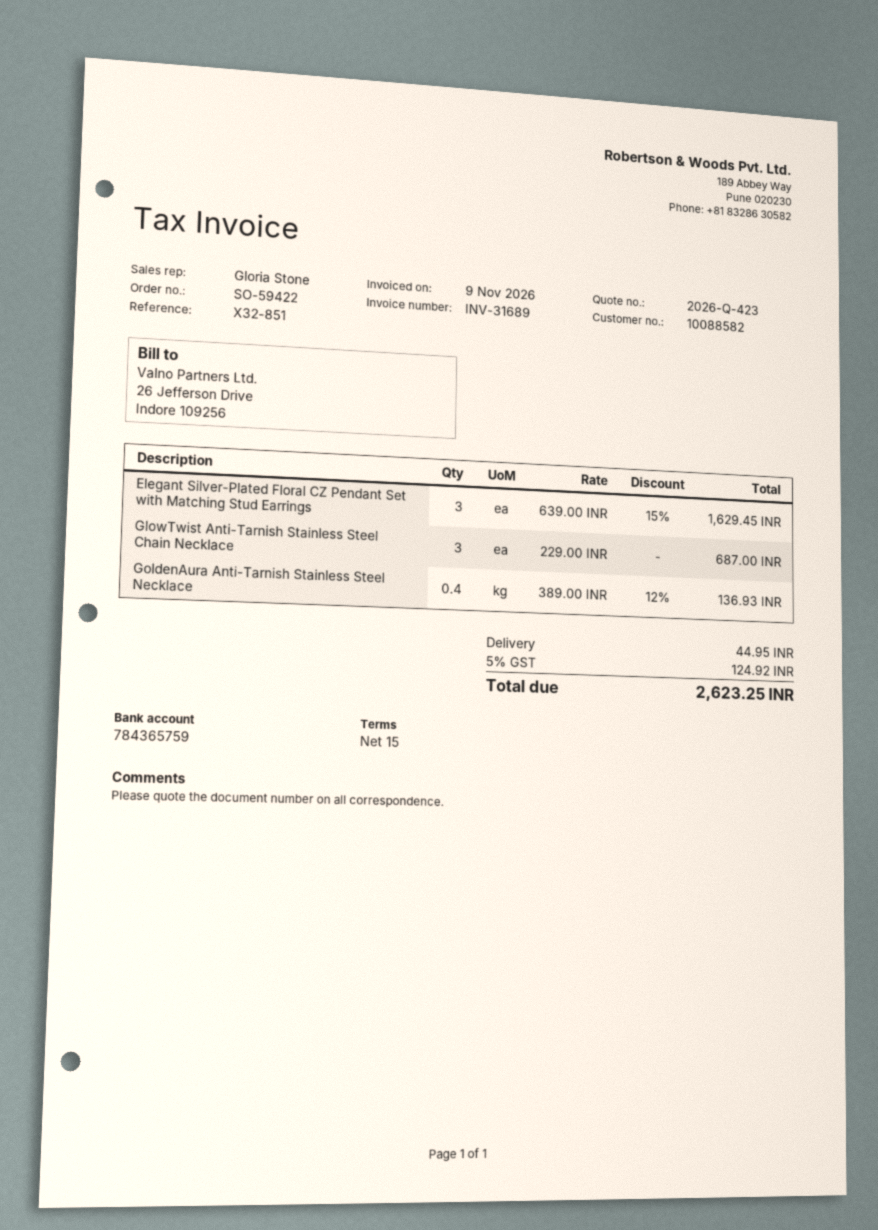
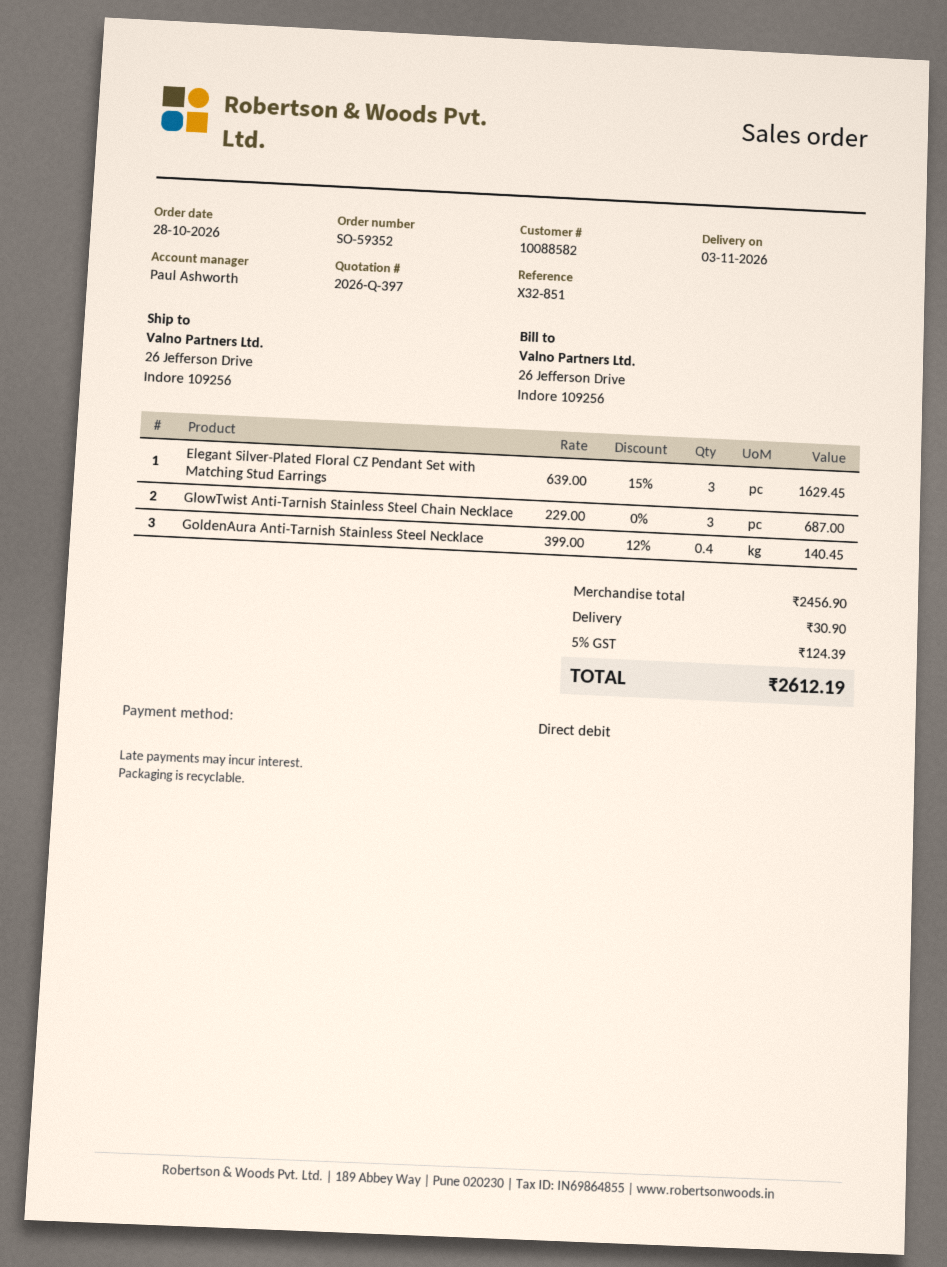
quote number: 2026-Q-423 -> 2026-Q-397
order number: SO-59422 -> SO-59352
sales rep: Gloria Stone -> Paul Ashworth
GoldenAura Anti-Tarnish Stainless Steel Necklace: 0.4 x 389.00 - 12% = 136.93 -> 0.4 x 399.00 - 12% = 140.45
shipping: 44.95 -> 30.90
tax: 5% = 124.92 -> 5% = 124.39
total: 2623.25 -> 2612.19

